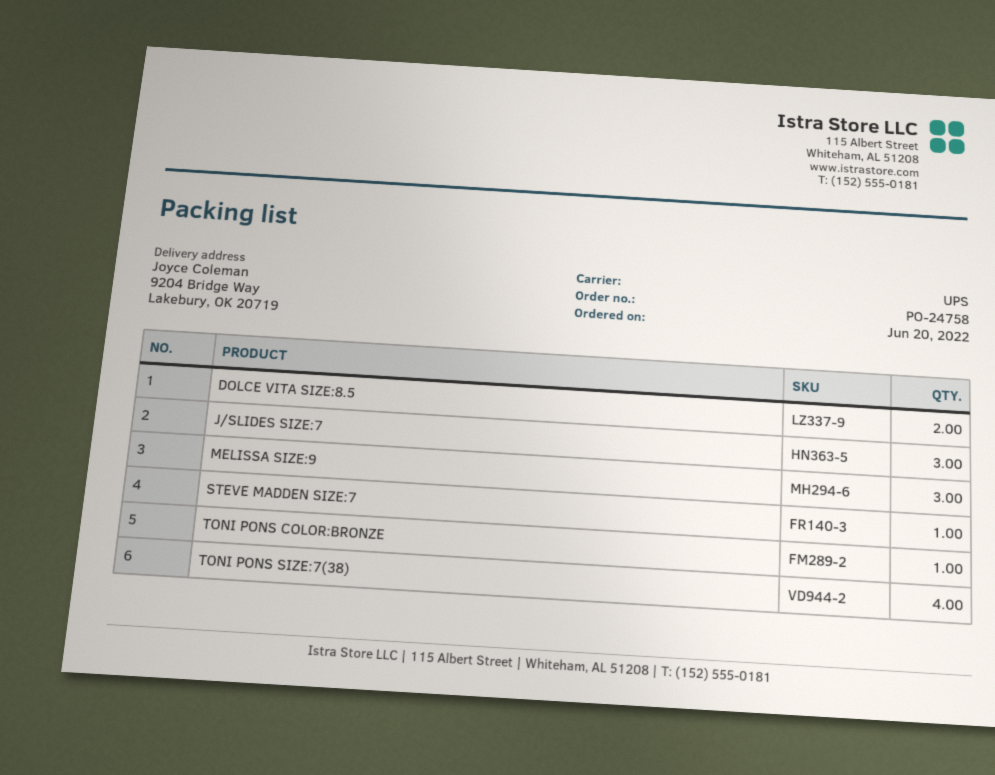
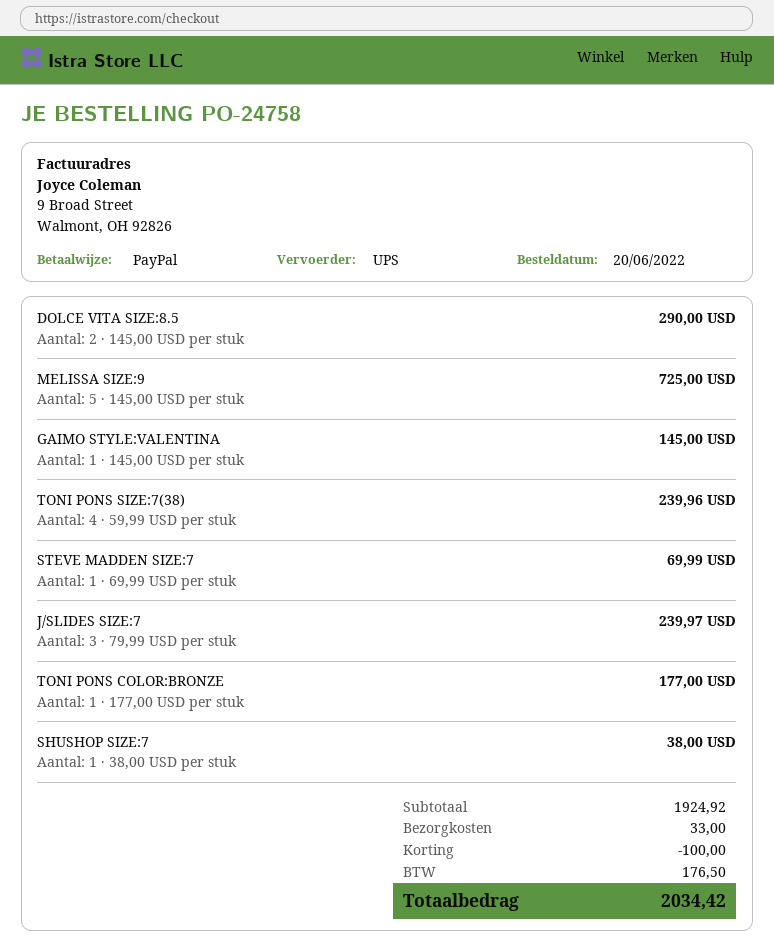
MELISSA SIZE:9: 3 -> 5
GAIMO STYLE:VALENTINA: none -> 1
SHUSHOP SIZE:7: none -> 1

